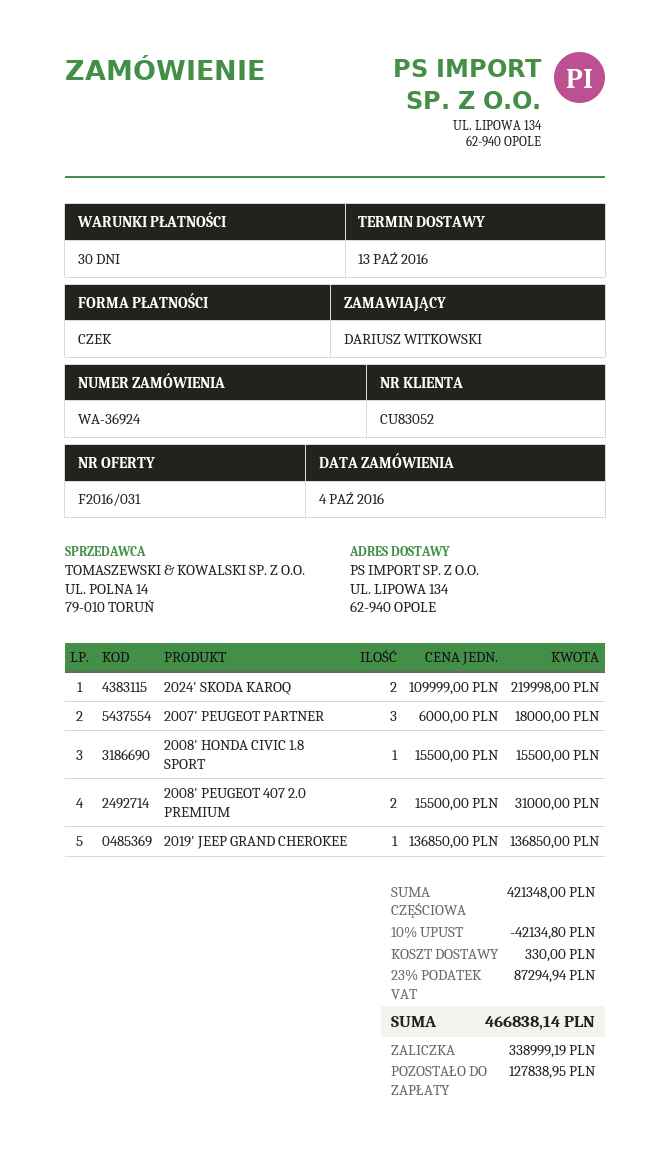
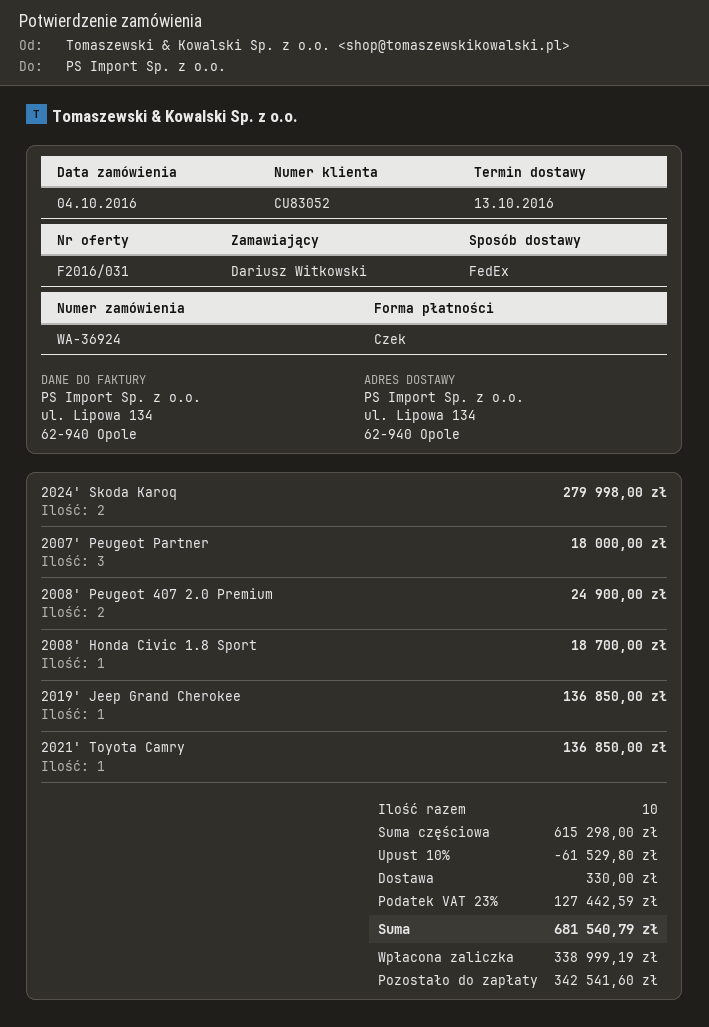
2024' SKODA KAROQ: 2 for 219998.00 -> 2 for 279998.00
2008' HONDA CIVIC 1.8 SPORT: 1 for 15500.00 -> 1 for 18700.00
2008' PEUGEOT 407 2.0 PREMIUM: 2 for 31000.00 -> 2 for 24900.00
2021' Toyota Camry: none -> 1 for 136850.00
subtotal: 421348.00 -> 615298.00
discount: 10% = 42134.80 -> 10% = 61529.80
tax: 23% = 87294.94 -> 23% = 127442.59
total: 466838.14 -> 681540.79
balance: 127838.95 -> 342541.60

